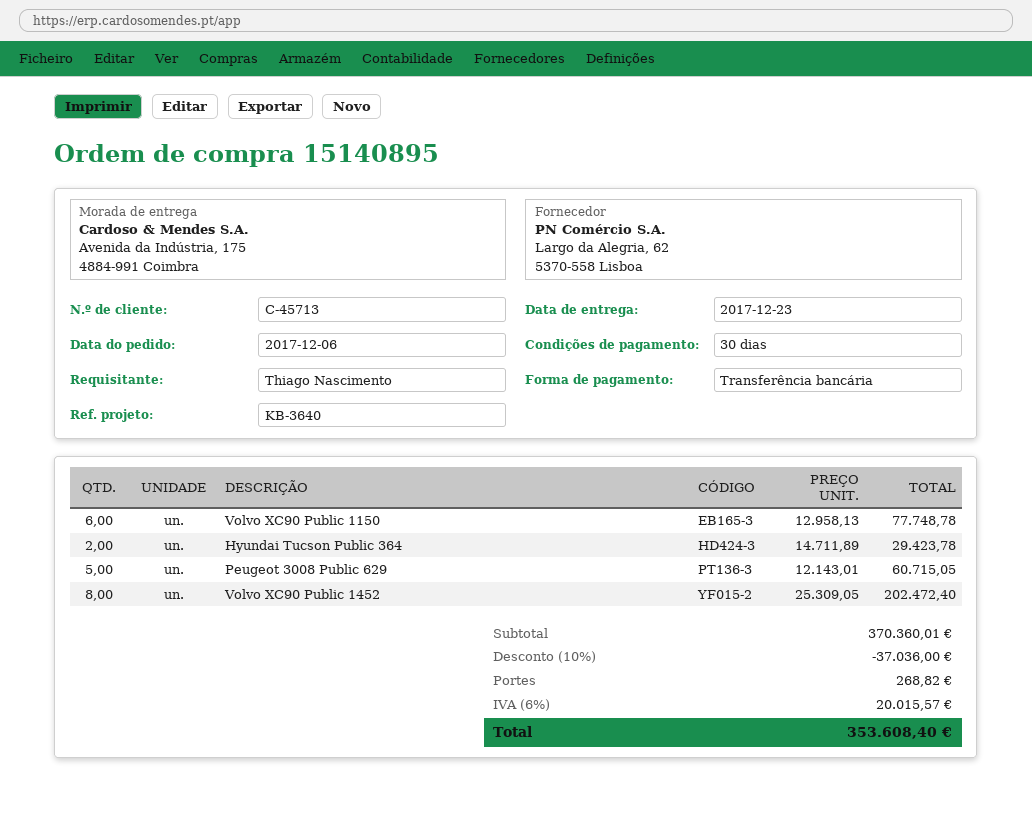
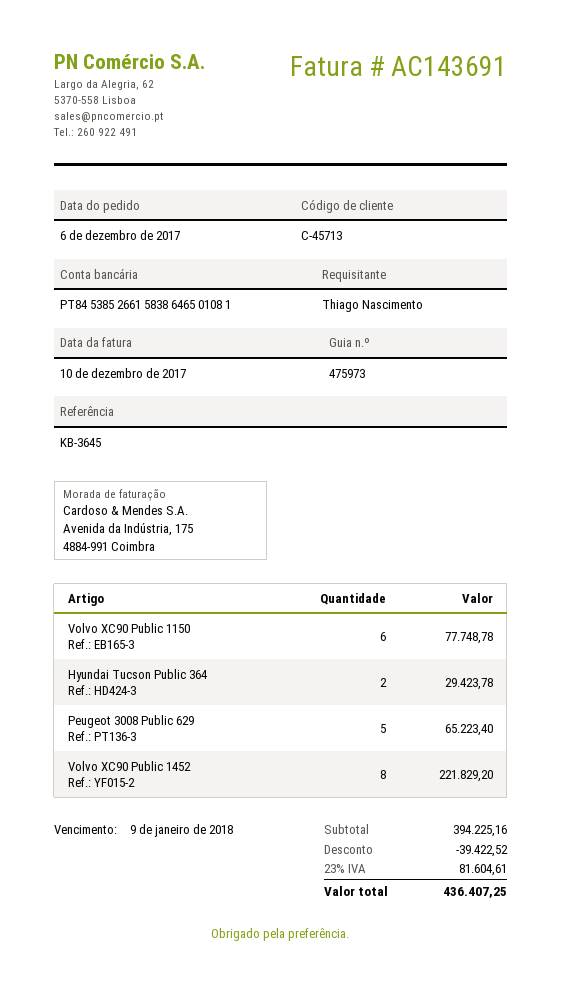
reference: KB-3640 -> KB-3645
Peugeot 3008 Public 629: 5 for 60715.05 -> 5 for 65223.40
Volvo XC90 Public 1452: 8 for 202472.40 -> 8 for 221829.20
subtotal: 370360.01 -> 394225.16
discount: 37036.00 -> 39422.52
shipping: 268.82 -> none
tax: 6% = 20015.57 -> 23% = 81604.61
total: 353608.40 -> 436407.25

